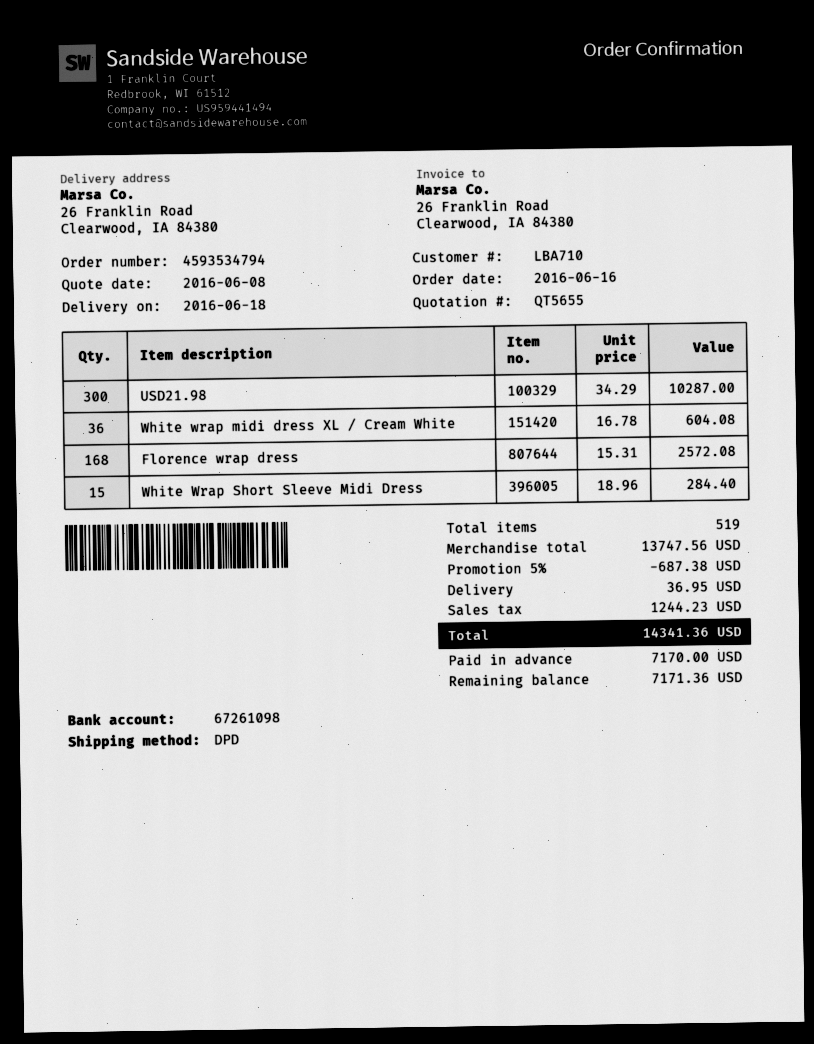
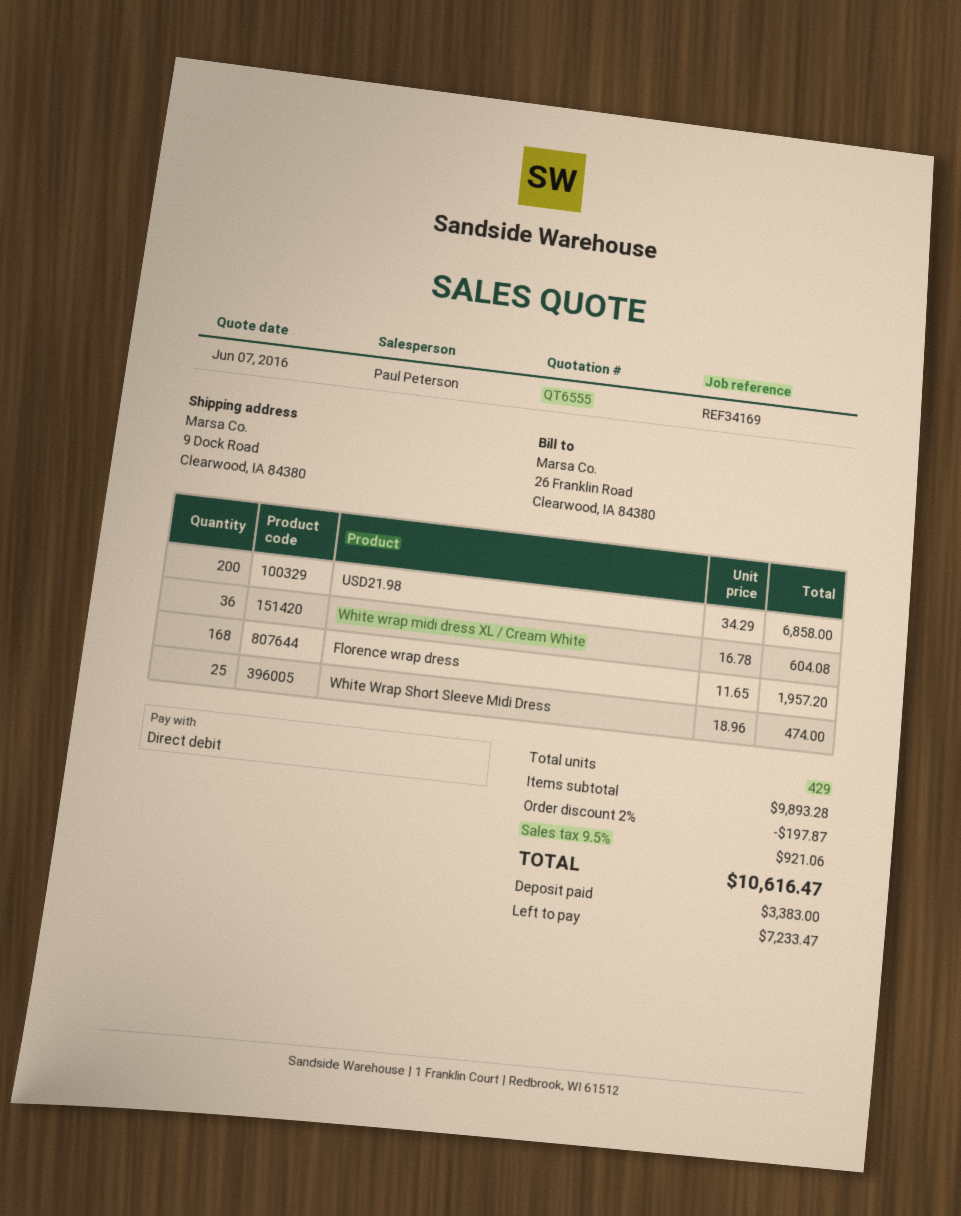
quote number: QT5655 -> QT6555
quote date: 2016-06-08 -> 2016-06-07
ship to: 26 Franklin Road, Clearwood, IA 84380 -> 9 Dock Road, Clearwood, IA 84380
USD21.98: 300 x 34.29 = 10287.00 -> 200 x 34.29 = 6858.00
Florence wrap dress: 168 x 15.31 = 2572.08 -> 168 x 11.65 = 1957.20
White Wrap Short Sleeve Midi Dress: 15 x 18.96 = 284.40 -> 25 x 18.96 = 474.00
total quantity: 519 -> 429
subtotal: 13747.56 -> 9893.28
discount: 5% = 687.38 -> 2% = 197.87
shipping: 36.95 -> none
tax: 1244.23 -> 921.06
total: 14341.36 -> 10616.47
deposit: 7170.00 -> 3383.00
balance: 7171.36 -> 7233.47

